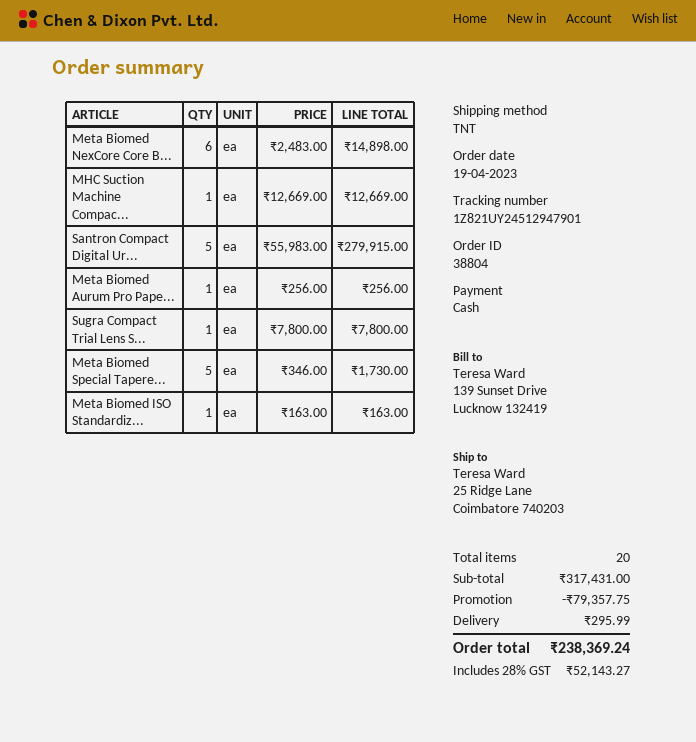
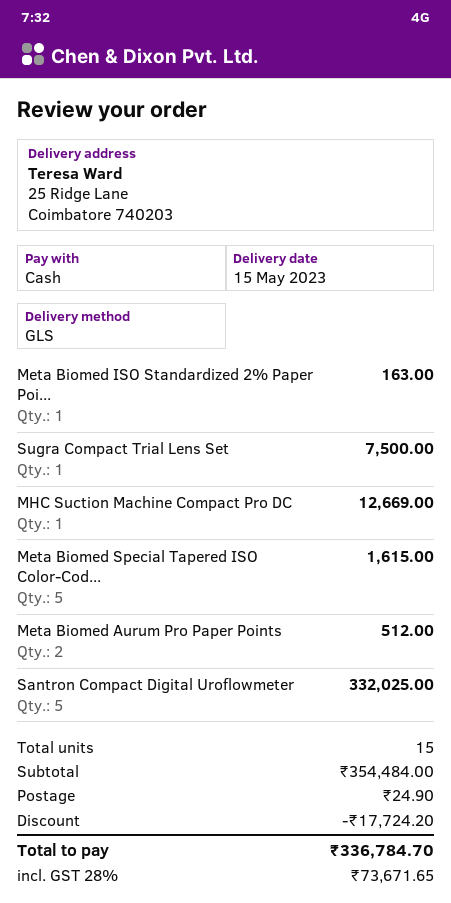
shipping method: TNT -> GLS
Meta Biomed NexCore Core B...: 6 for 14898.00 -> none
Santron Compact Digital Ur...: 5 for 279915.00 -> 5 for 332025.00
Meta Biomed Aurum Pro Pape...: 1 for 256.00 -> 2 for 512.00
Sugra Compact Trial Lens S...: 1 for 7800.00 -> 1 for 7500.00
Meta Biomed Special Tapere...: 5 for 1730.00 -> 5 for 1615.00
total quantity: 20 -> 15
subtotal: 317431.00 -> 354484.00
discount: 79357.75 -> 17724.20
shipping: 295.99 -> 24.90
tax: 28% = 52143.27 -> 28% = 73671.65
total: 238369.24 -> 336784.70

